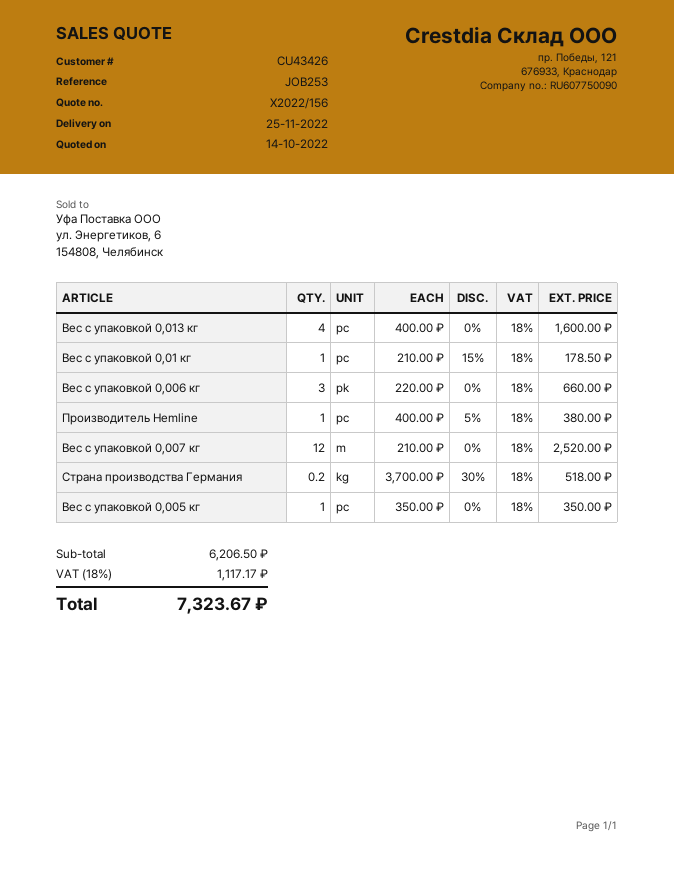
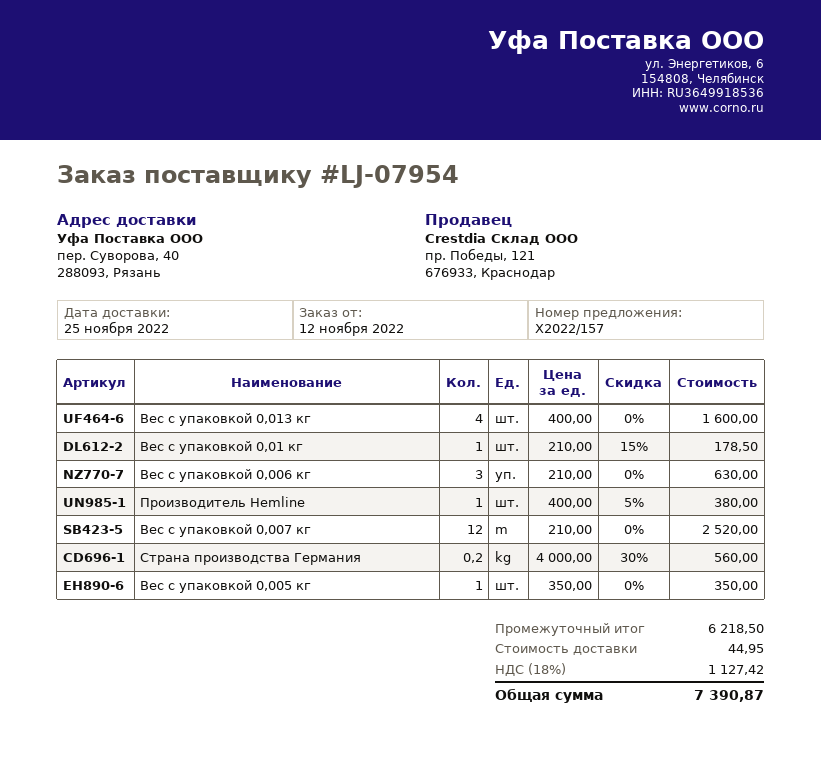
quote number: X2022/156 -> X2022/157
Вес с упаковкой 0,006 кг: 3 x 220.00 = 660.00 -> 3 x 210.00 = 630.00
Страна производства Германия: 0.2 x 3700.00 - 30% = 518.00 -> 0.2 x 4000.00 - 30% = 560.00
subtotal: 6206.50 -> 6218.50
shipping: none -> 44.95
tax: 18% = 1117.17 -> 18% = 1127.42
total: 7323.67 -> 7390.87

